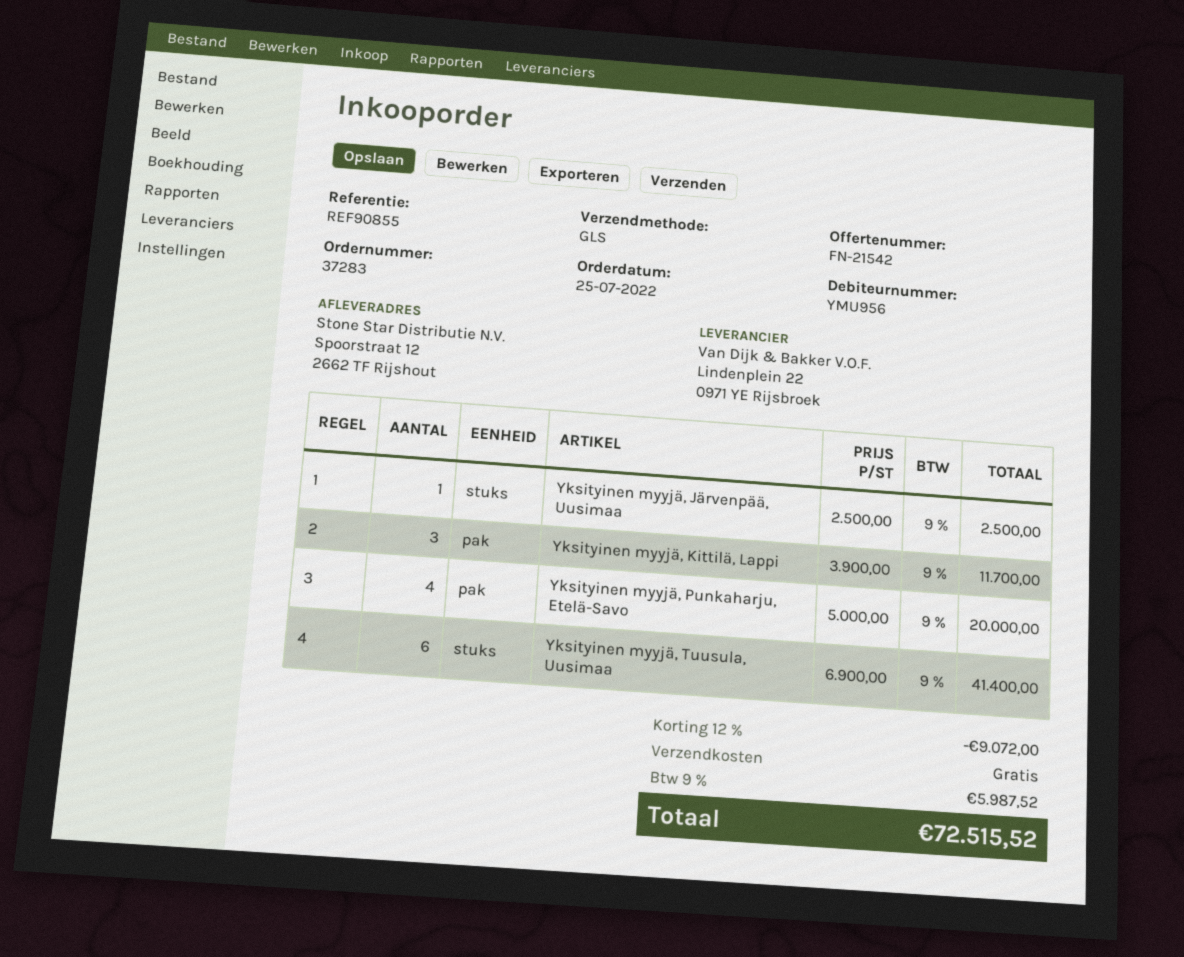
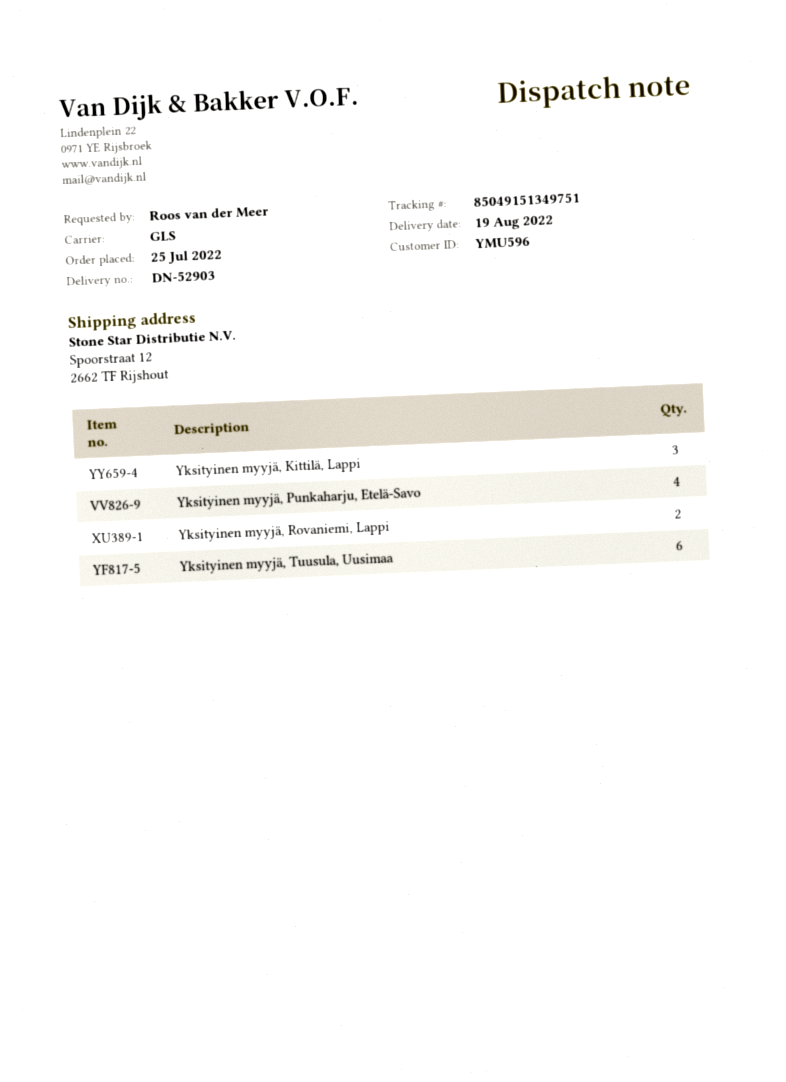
customer number: YMU956 -> YMU596
Yksityinen myyjä, Järvenpää, Uusimaa: 1 -> none
Yksityinen myyjä, Rovaniemi, Lappi: none -> 2

